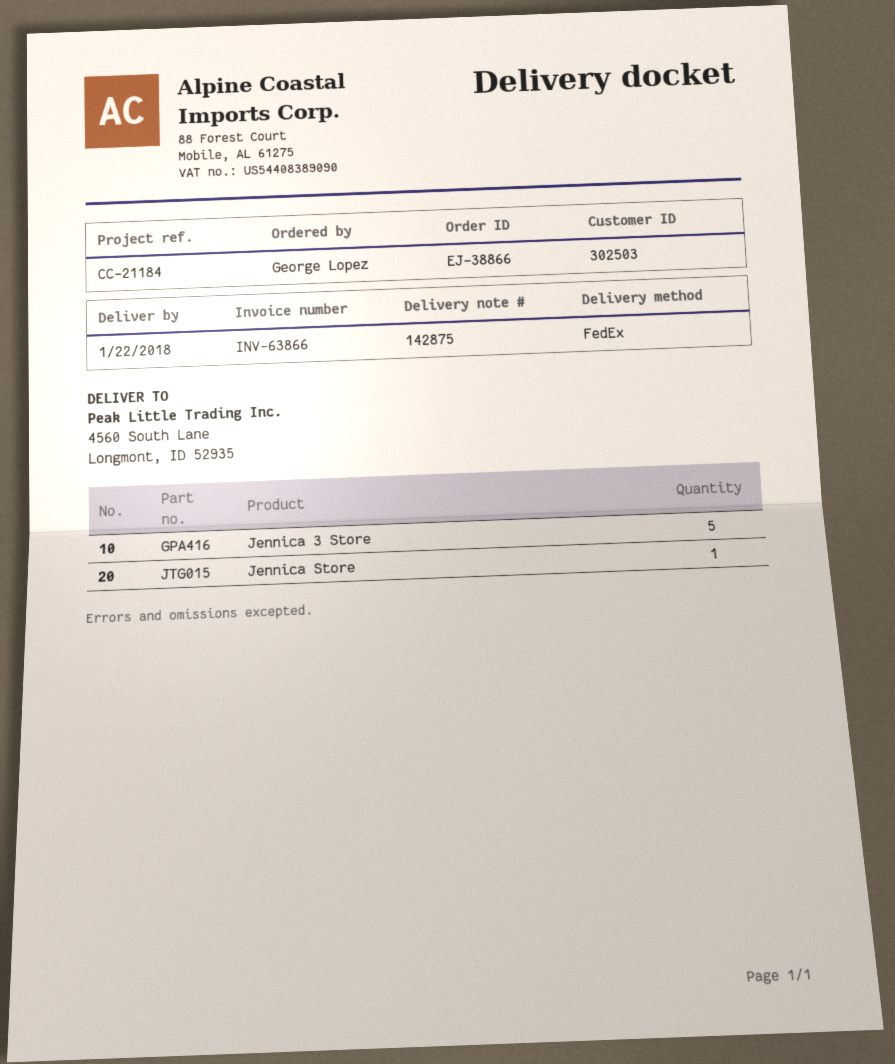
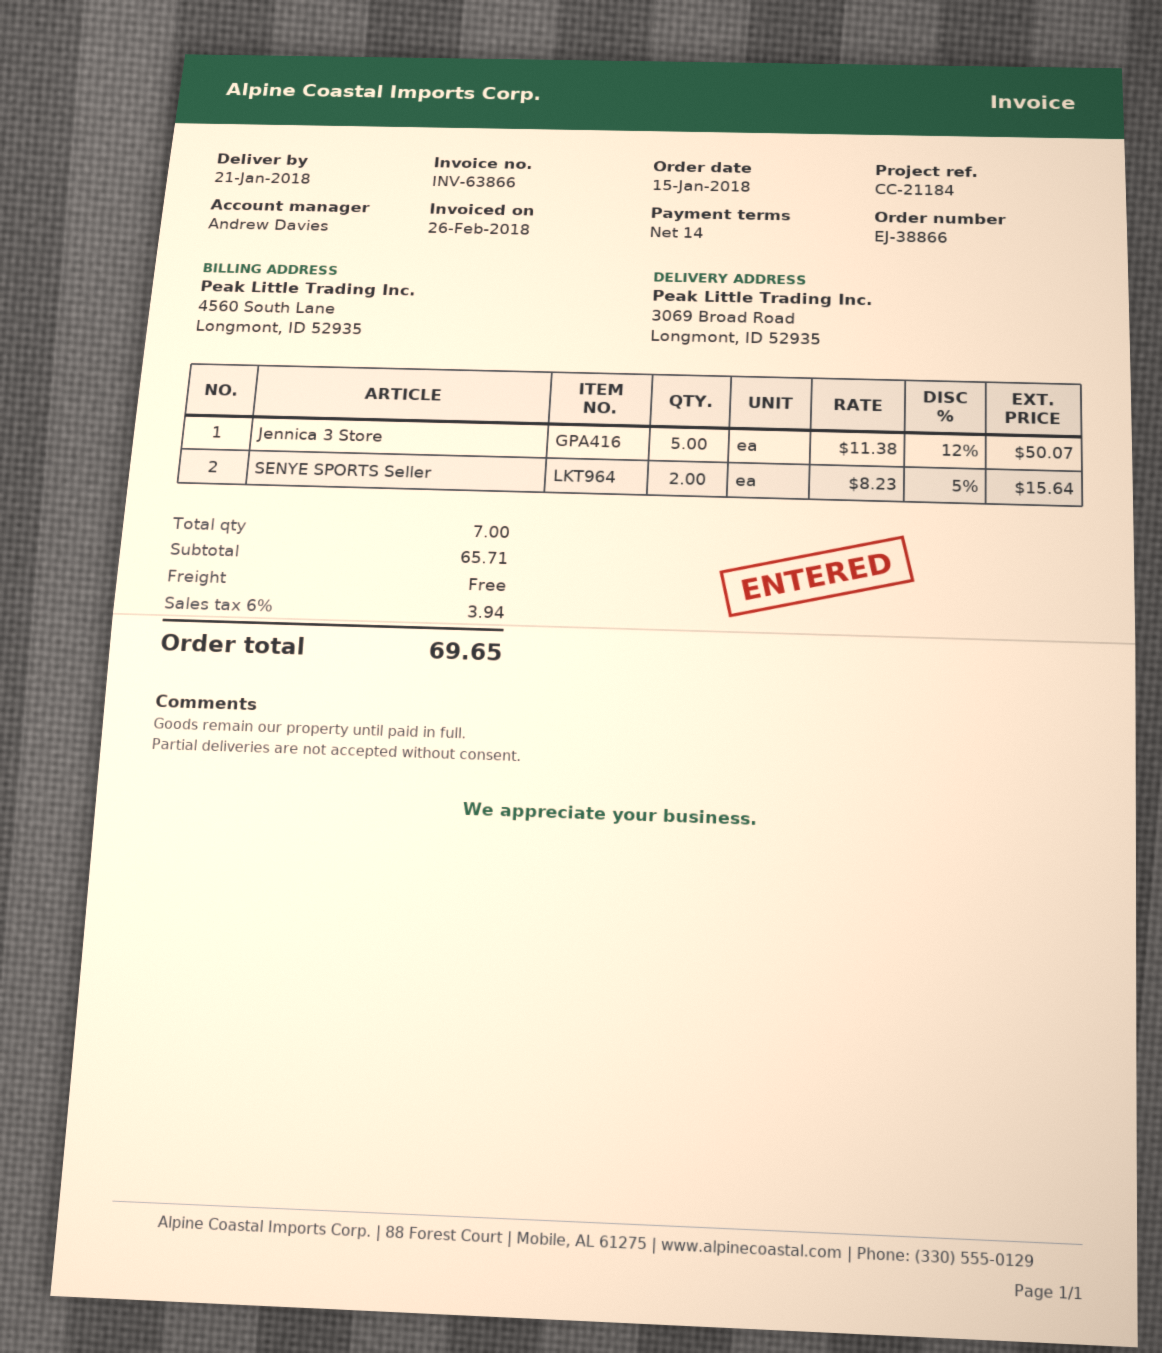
delivery date: 2018-01-22 -> 2018-01-21
ship to: 4560 South Lane, Longmont, ID 52935 -> 3069 Broad Road, Longmont, ID 52935
Jennica Store: 1 -> none
SENYE SPORTS Seller: none -> 2

